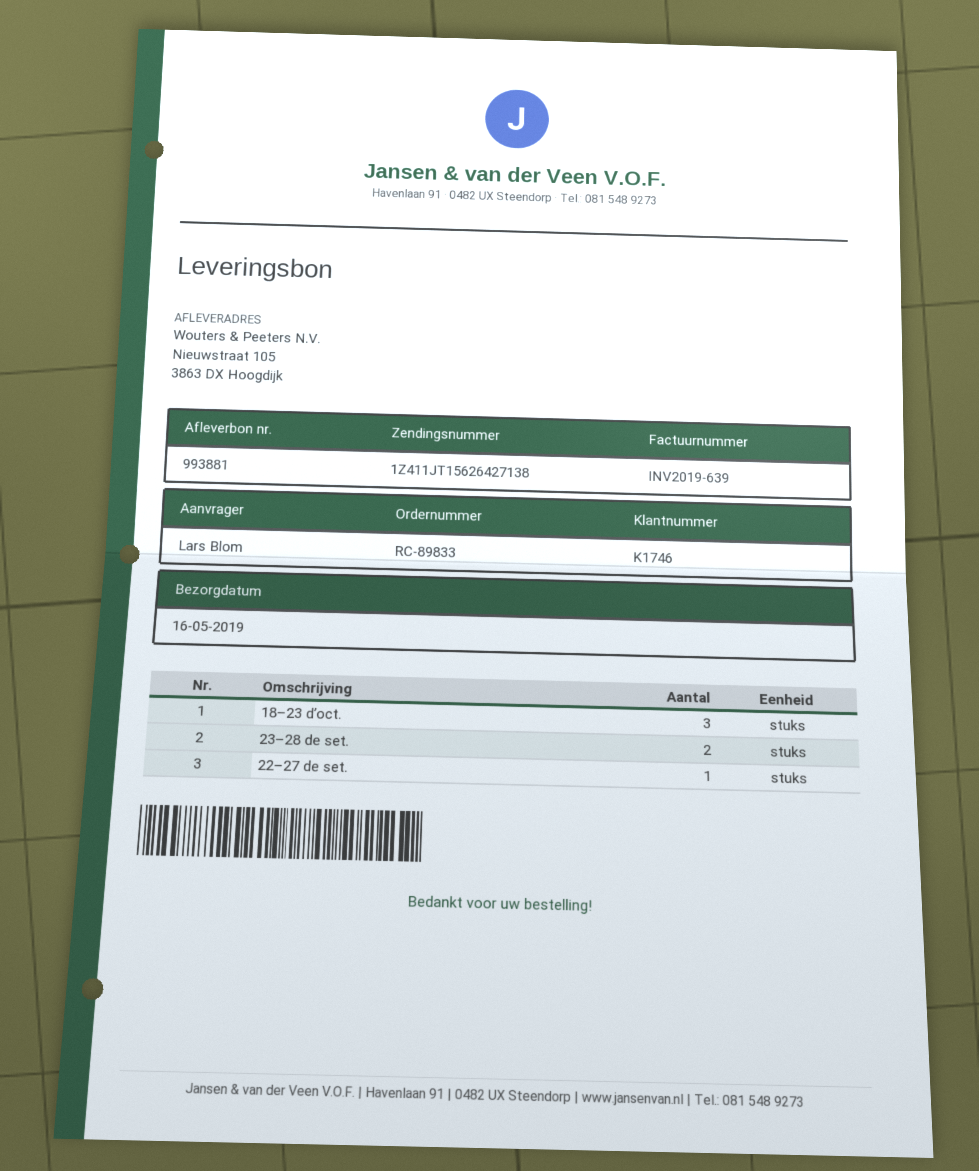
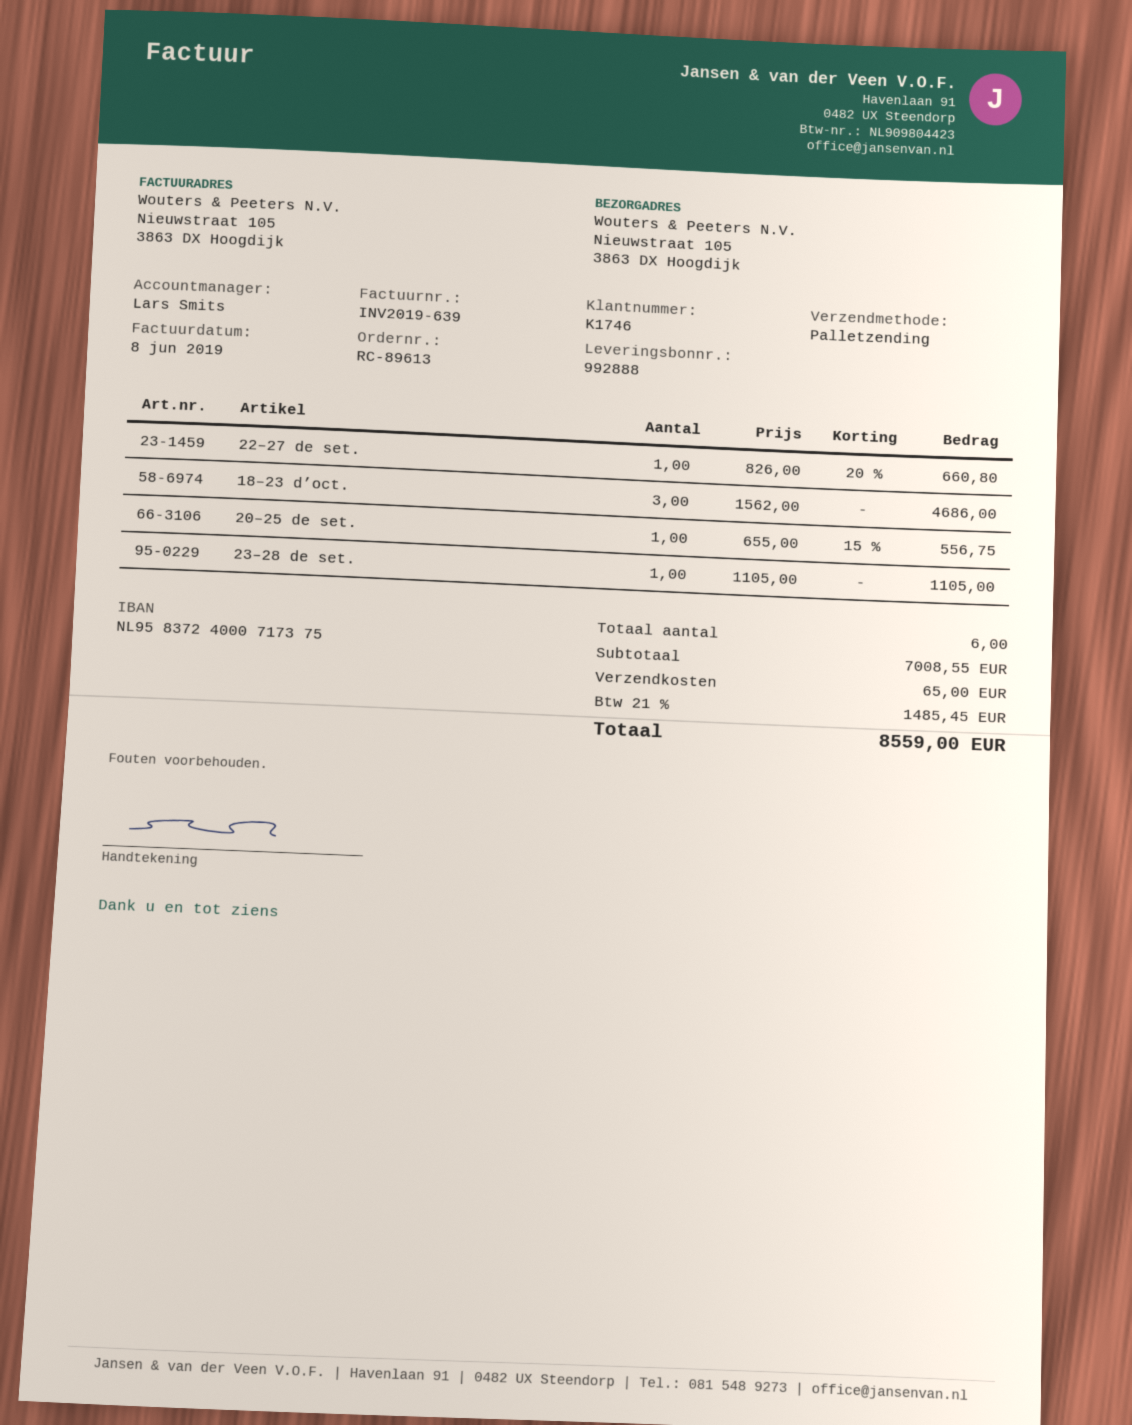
order number: RC-89833 -> RC-89613
delivery note number: 993881 -> 992888
23–28 de set.: 2 -> 1
20–25 de set.: none -> 1

